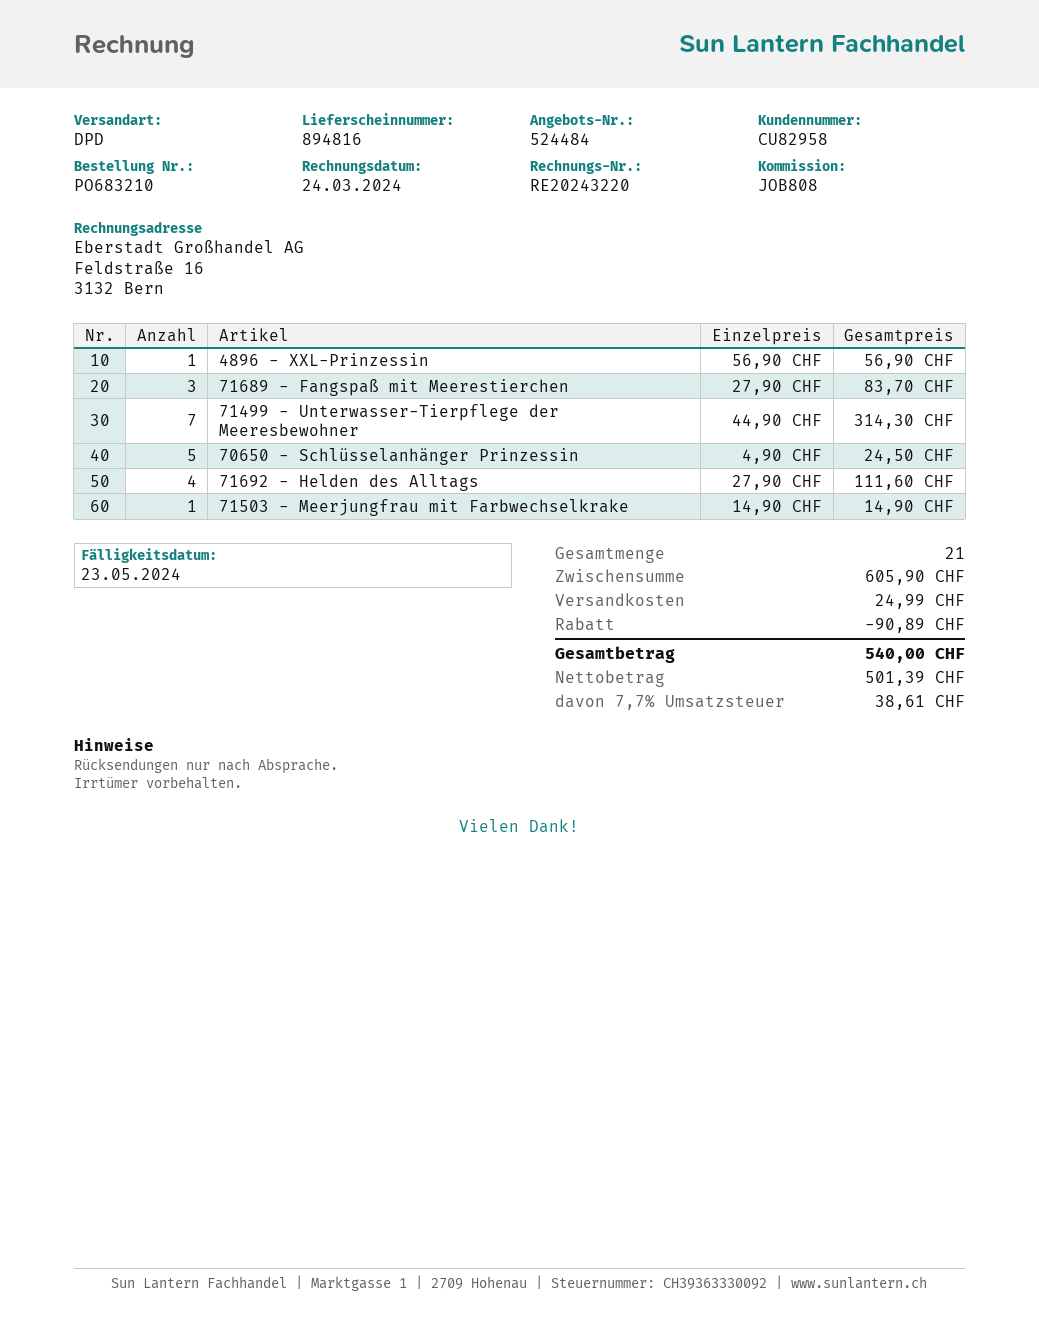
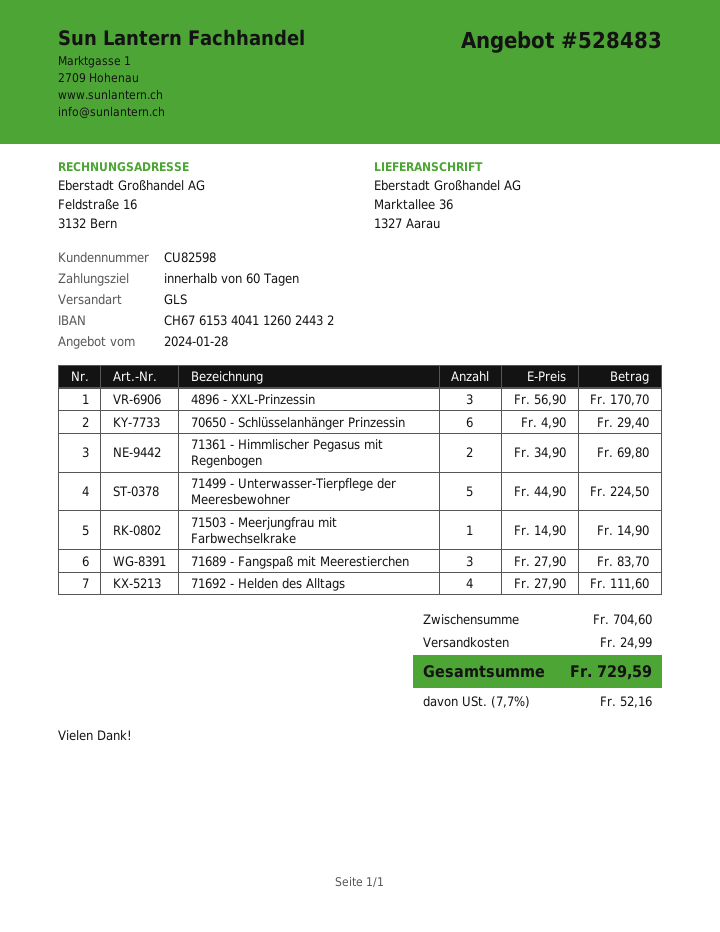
quote number: 524484 -> 528483
customer number: CU82958 -> CU82598
shipping method: DPD -> GLS
4896 - XXL-Prinzessin: 1 x 56.90 = 56.90 -> 3 x 56.90 = 170.70
71499 - Unterwasser-Tierpflege der Meeresbewohner: 7 x 44.90 = 314.30 -> 5 x 44.90 = 224.50
70650 - Schlüsselanhänger Prinzessin: 5 x 4.90 = 24.50 -> 6 x 4.90 = 29.40
71361 - Himmlischer Pegasus mit Regenbogen: none -> 2 x 34.90 = 69.80
subtotal: 605.90 -> 704.60
discount: 90.89 -> none
tax: 7.7% = 38.61 -> 7.7% = 52.16
total: 540.00 -> 729.59

